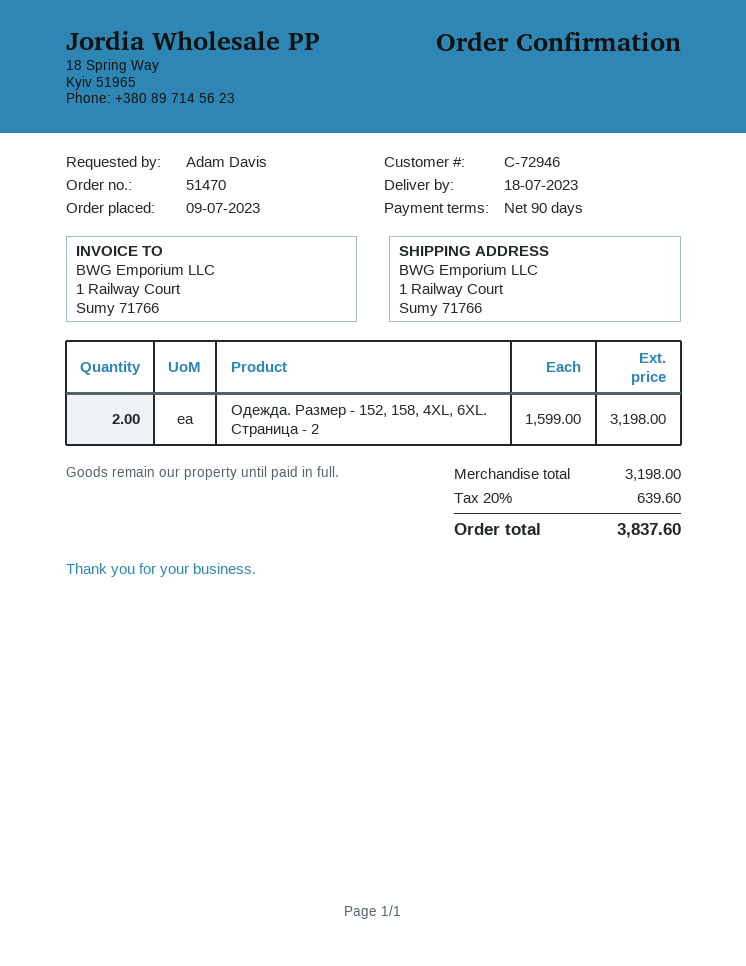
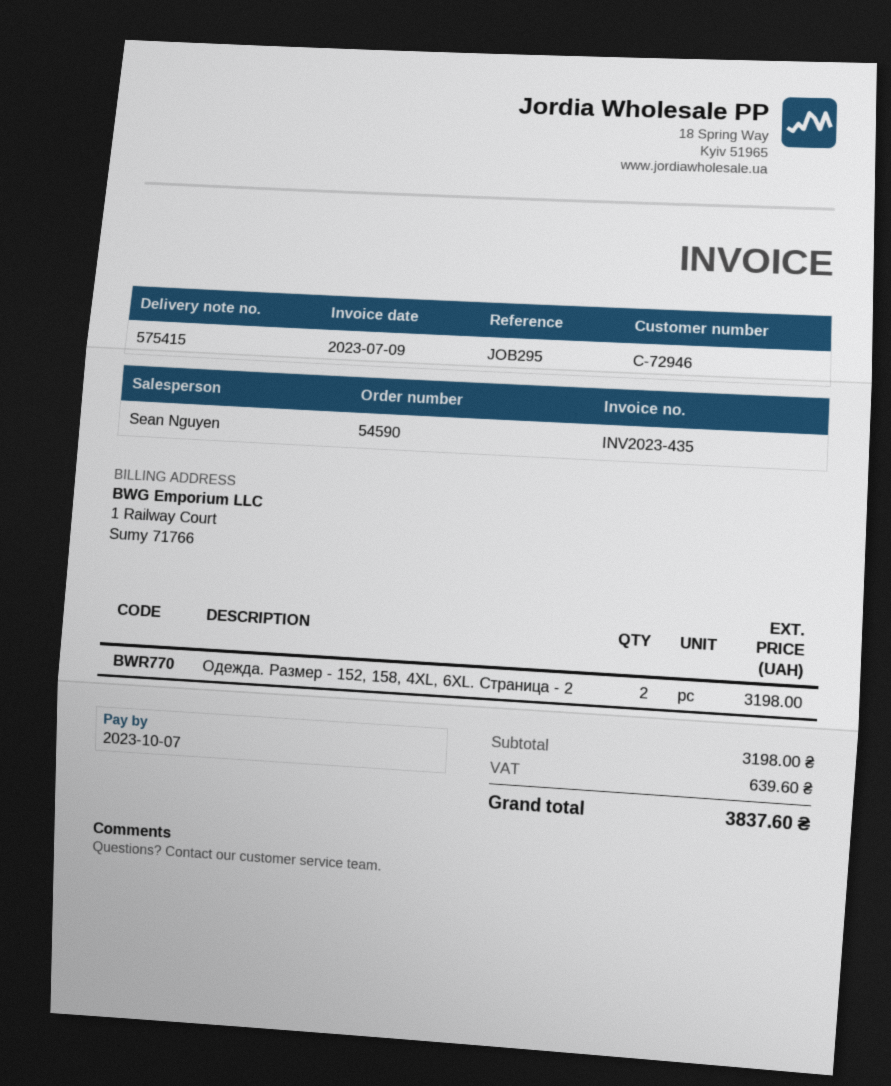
order number: 51470 -> 54590

